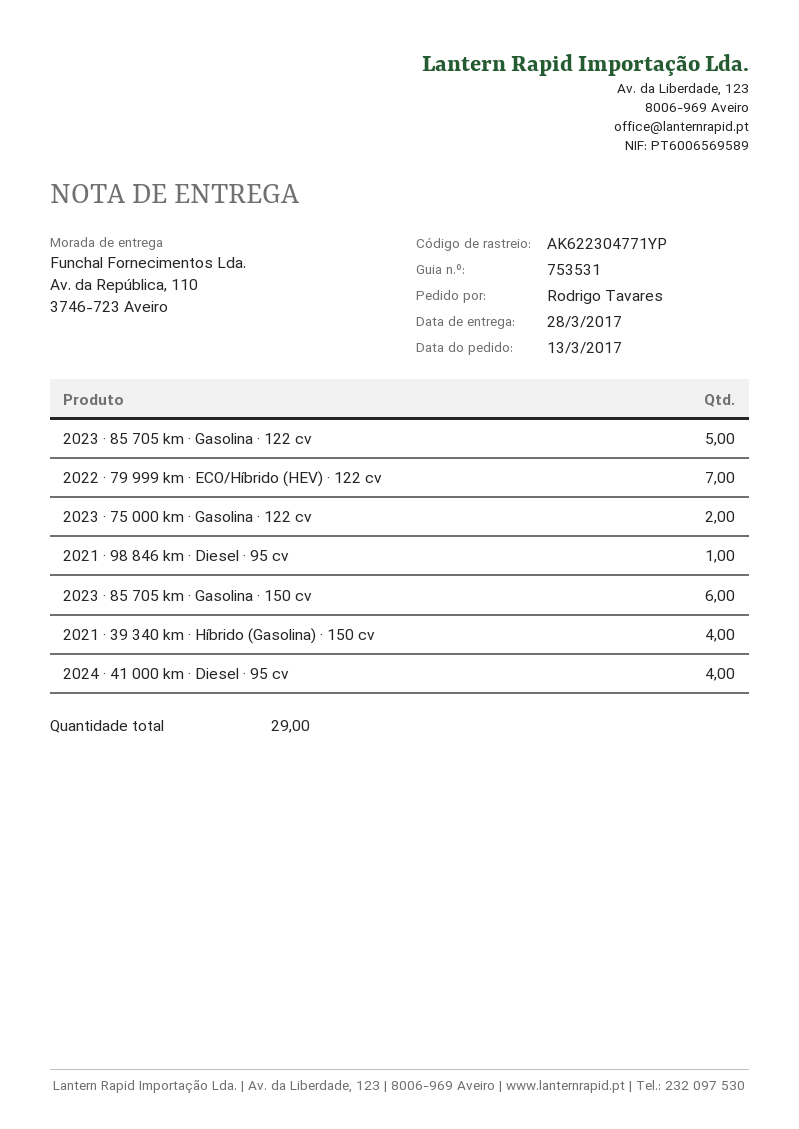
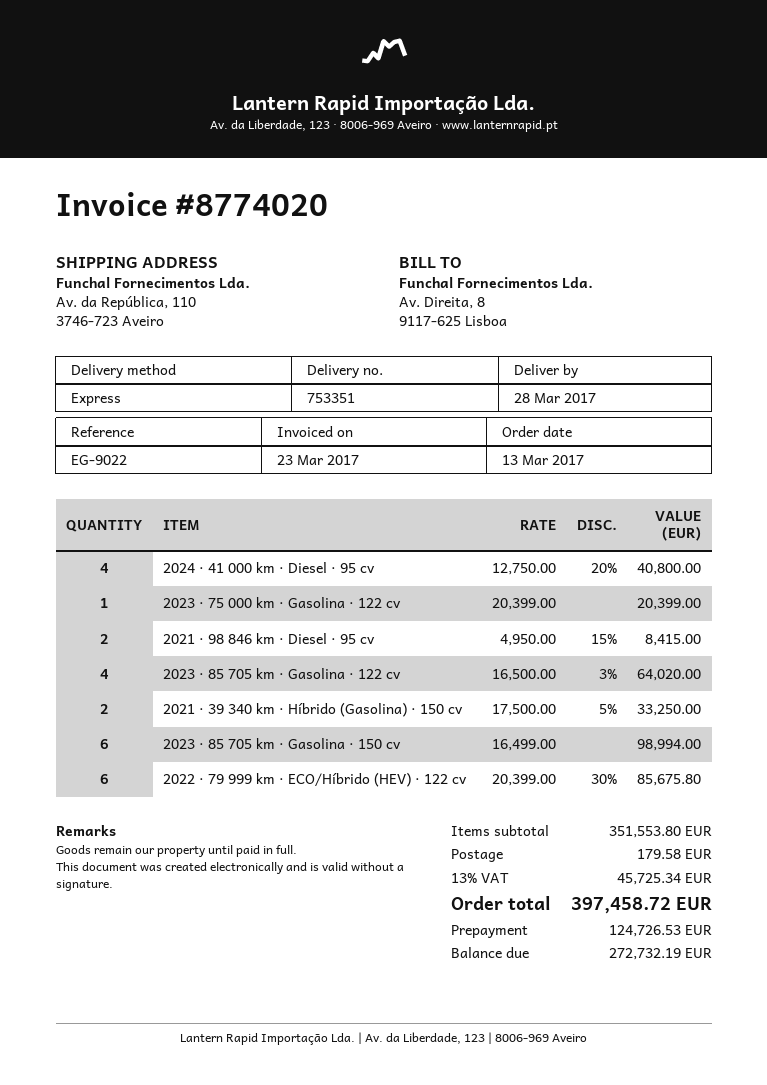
delivery note number: 753531 -> 753351
2023 · 85 705 km · Gasolina · 122 cv: 5 -> 4
2022 · 79 999 km · ECO/Híbrido (HEV) · 122 cv: 7 -> 6
2023 · 75 000 km · Gasolina · 122 cv: 2 -> 1
2021 · 98 846 km · Diesel · 95 cv: 1 -> 2
2021 · 39 340 km · Híbrido (Gasolina) · 150 cv: 4 -> 2

